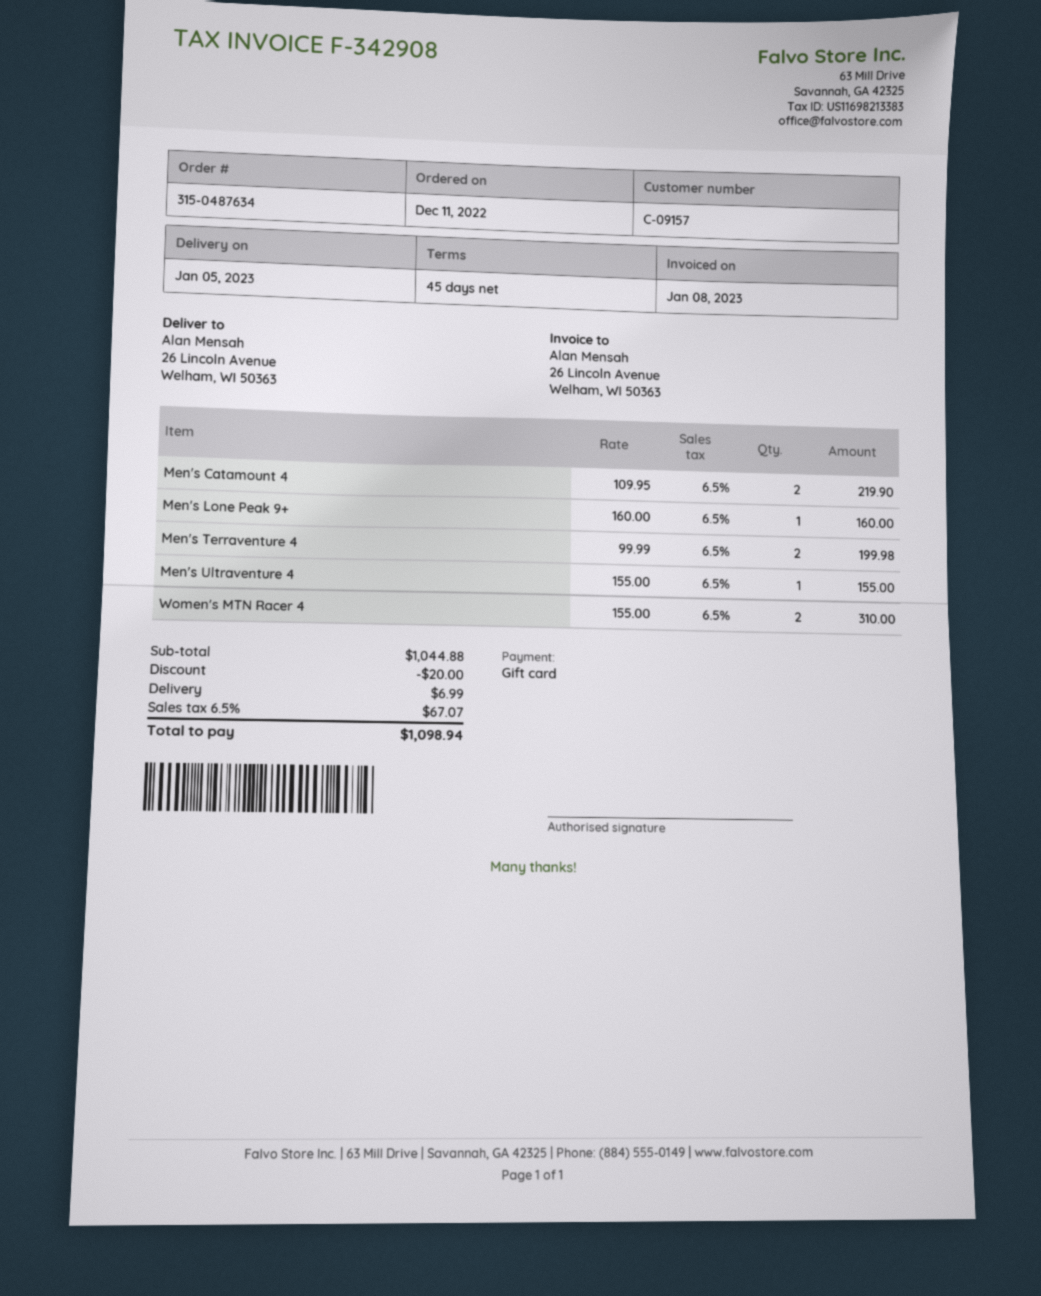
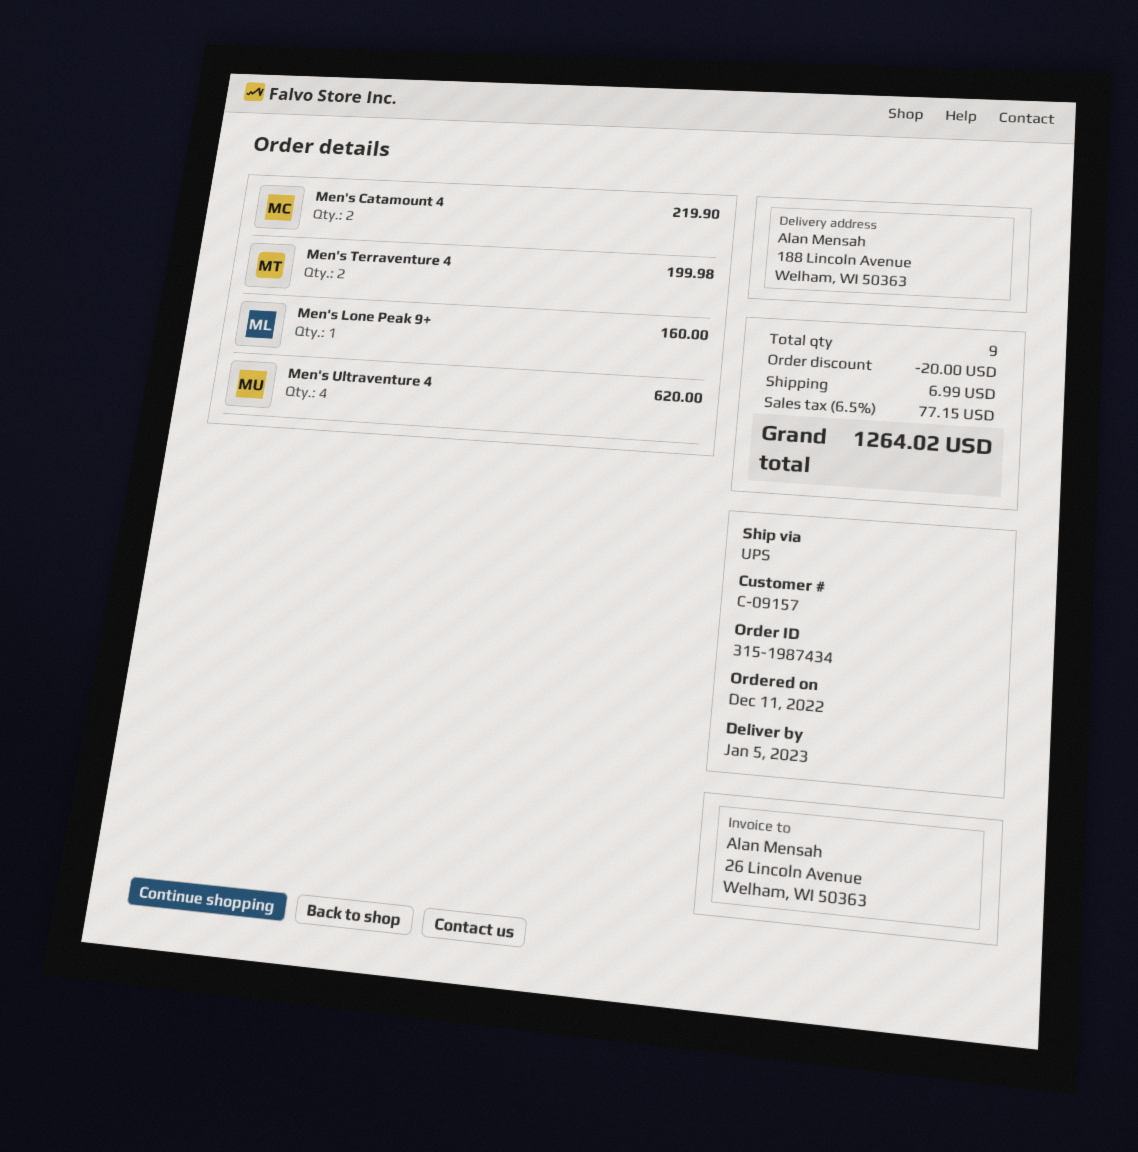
order number: 315-0487634 -> 315-1987434
ship to: 26 Lincoln Avenue, Welham, WI 50363 -> 188 Lincoln Avenue, Welham, WI 50363
Men's Ultraventure 4: 1 for 155.00 -> 4 for 620.00
Women's MTN Racer 4: 2 for 310.00 -> none
tax: 6.5% = 67.07 -> 6.5% = 77.15
total: 1098.94 -> 1264.02

